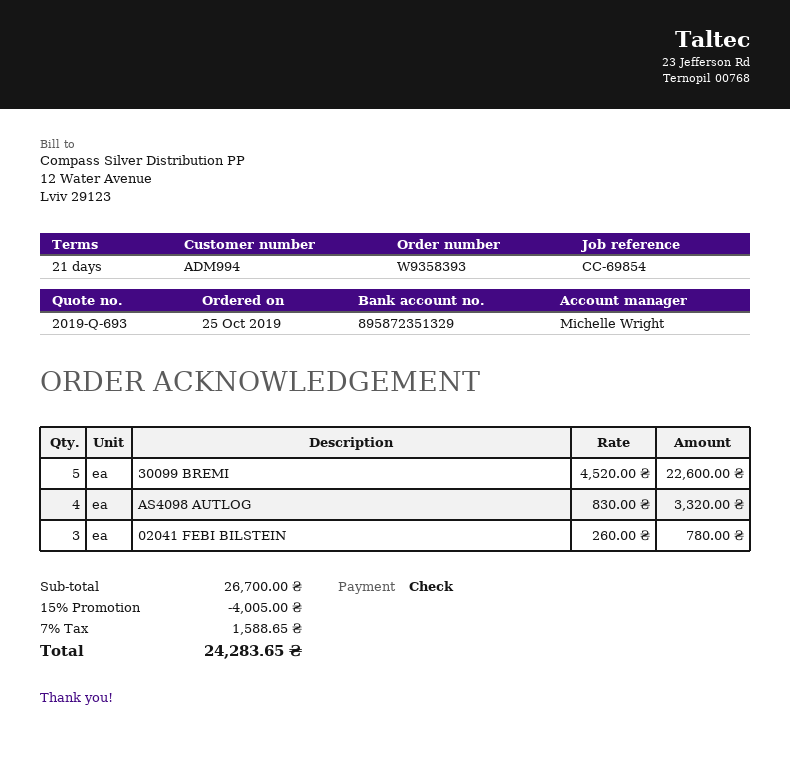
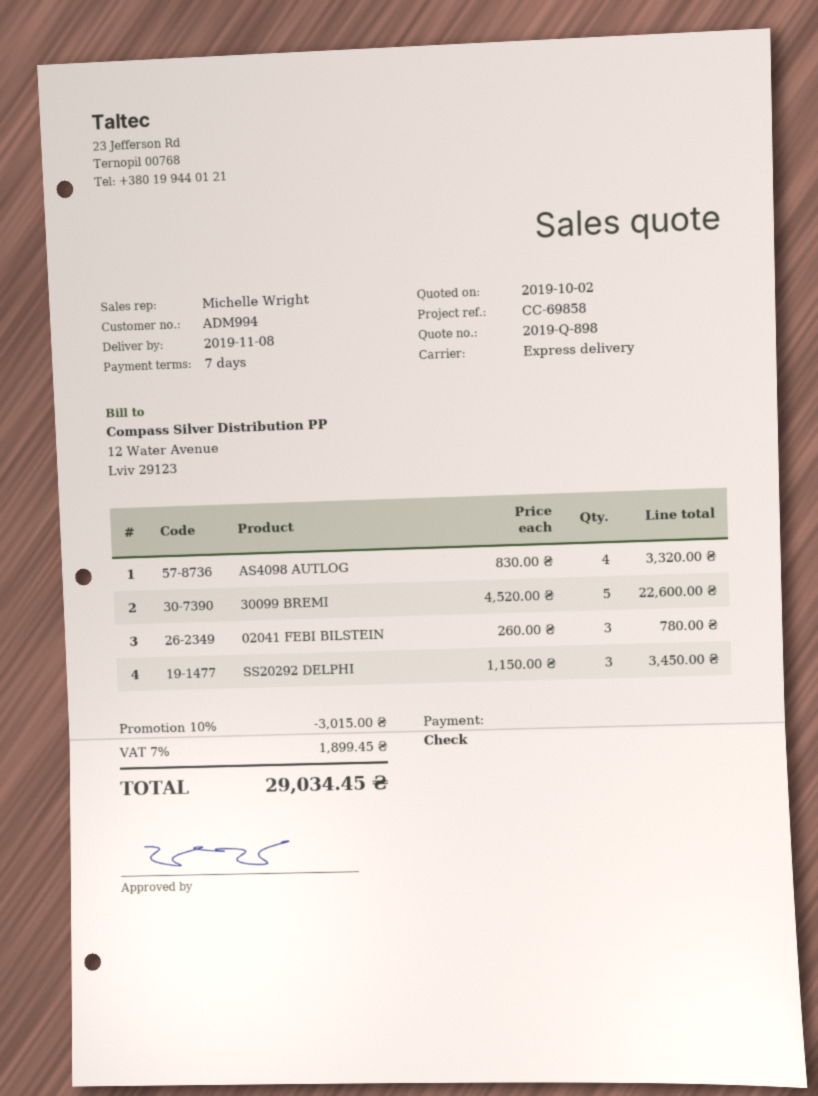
quote number: 2019-Q-693 -> 2019-Q-898
payment terms: 21 days -> 7 days
reference: CC-69854 -> CC-69858
SS20292 DELPHI: none -> 3 x 1150.00 = 3450.00
discount: 15% = 4005.00 -> 10% = 3015.00
tax: 7% = 1588.65 -> 7% = 1899.45
total: 24283.65 -> 29034.45

